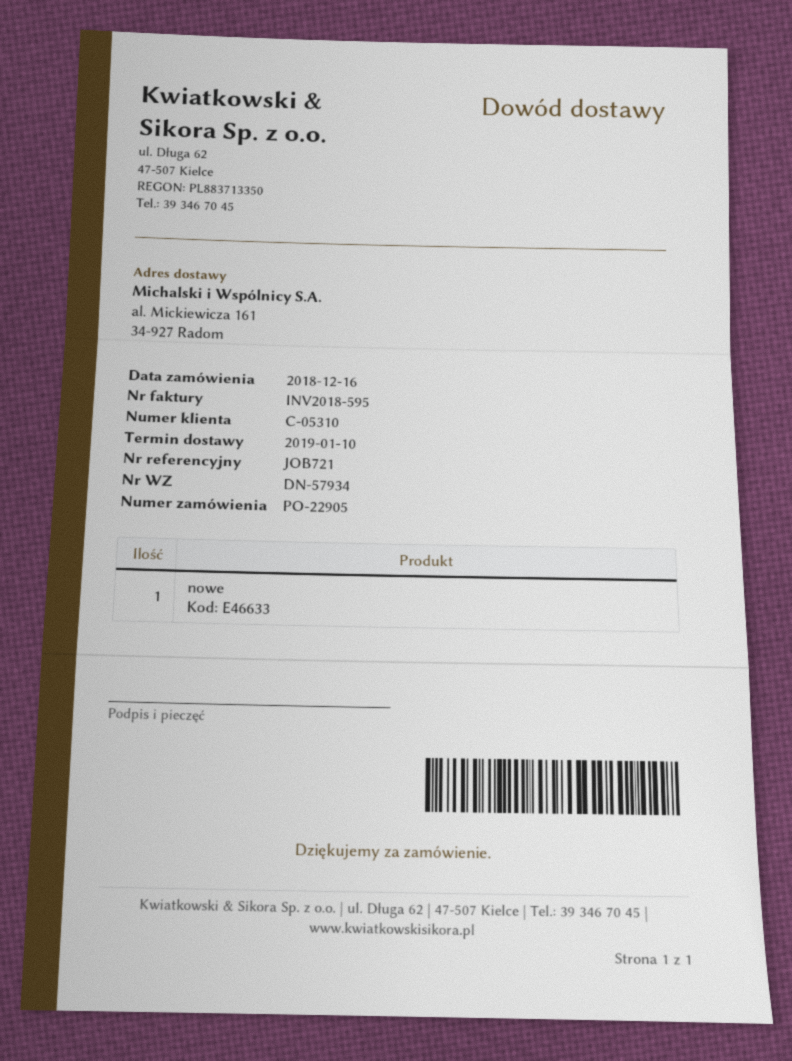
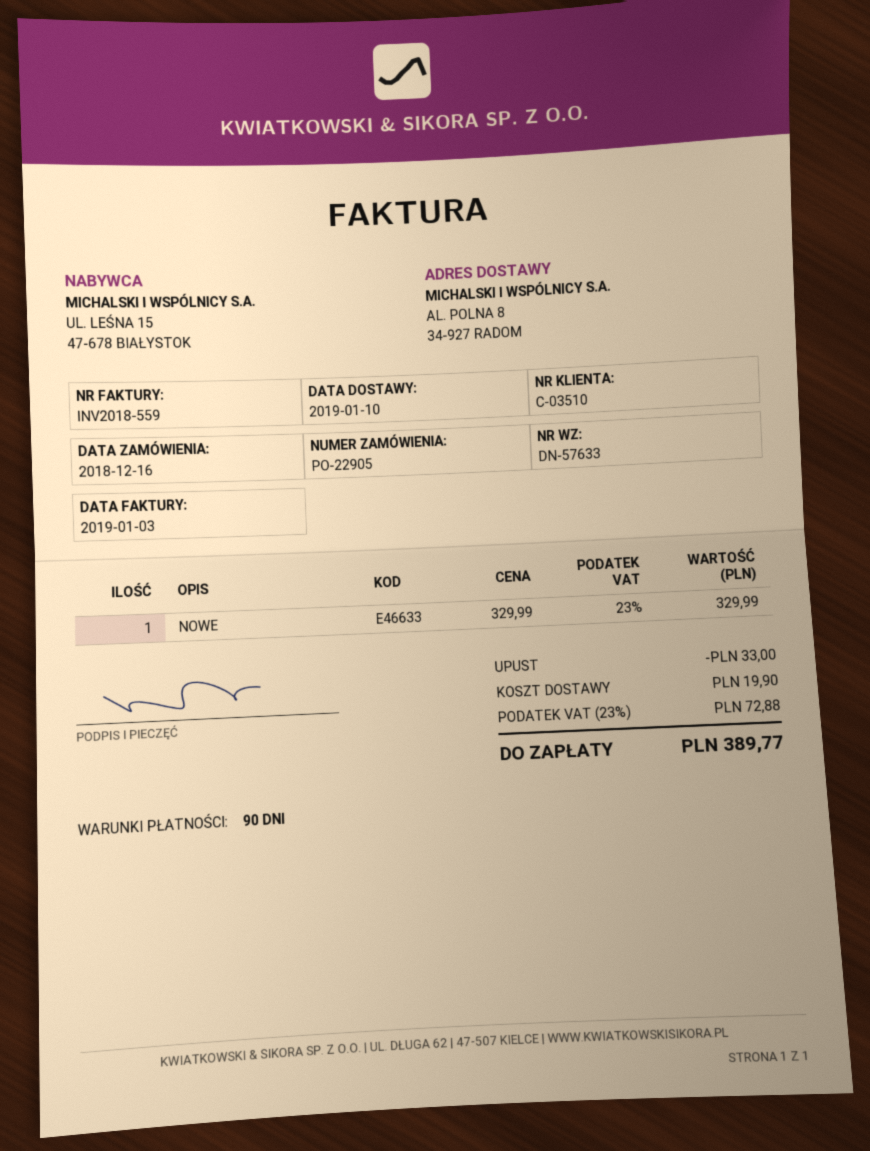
delivery note number: DN-57934 -> DN-57633
invoice number: INV2018-595 -> INV2018-559
customer number: C-05310 -> C-03510
ship to: al. Mickiewicza 161, 34-927 Radom -> AL. POLNA 8, 34-927 RADOM

